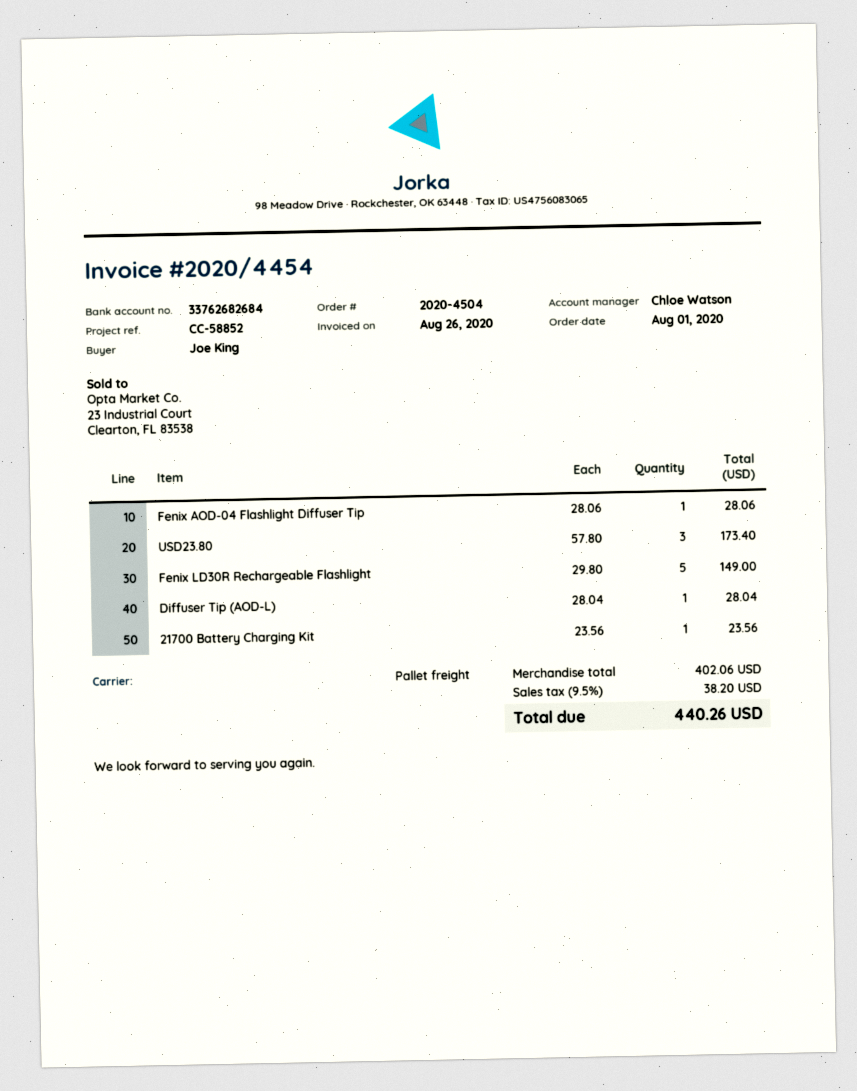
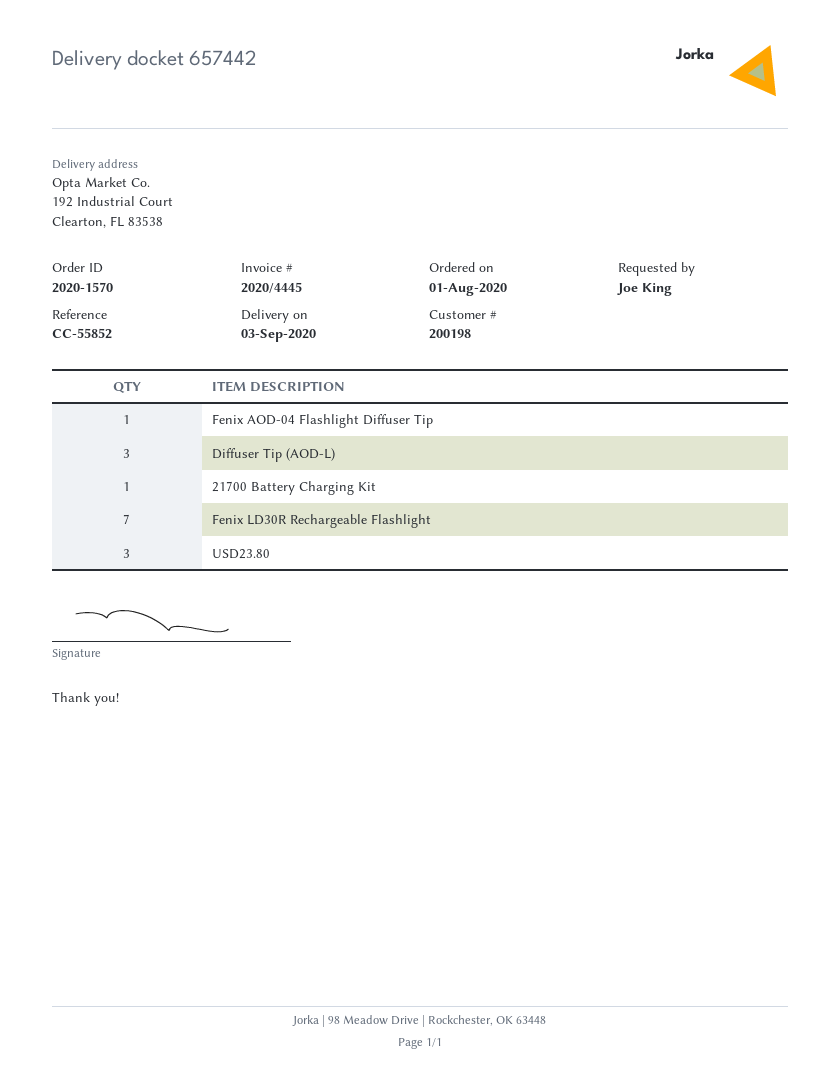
order number: 2020-4504 -> 2020-1570
invoice number: 2020/4454 -> 2020/4445
reference: CC-58852 -> CC-55852
Fenix LD30R Rechargeable Flashlight: 5 -> 7
Diffuser Tip (AOD-L): 1 -> 3

